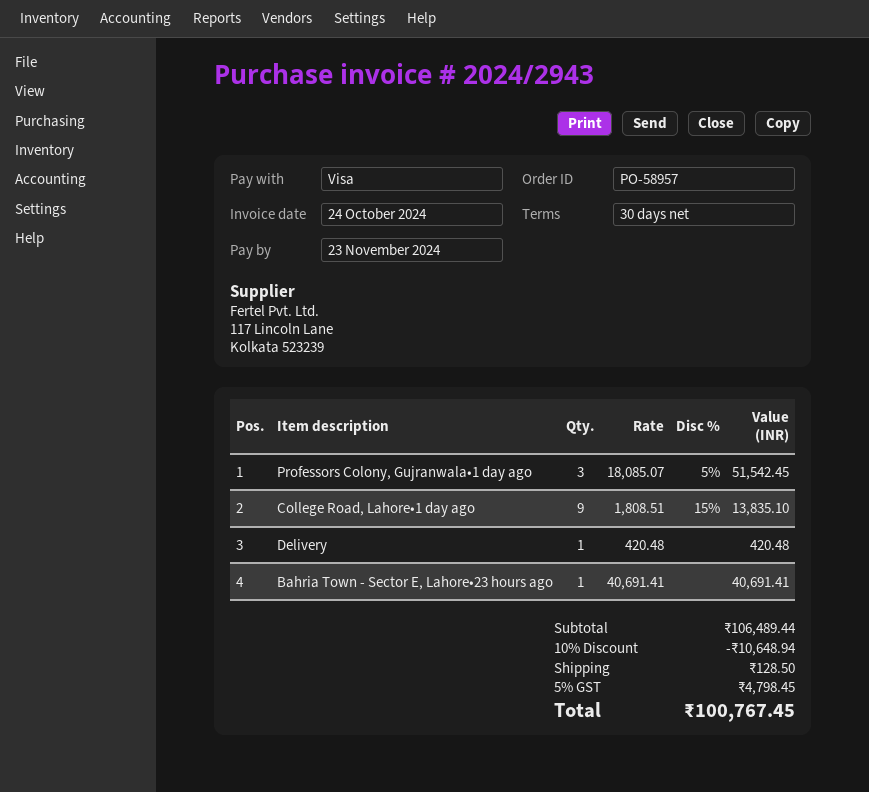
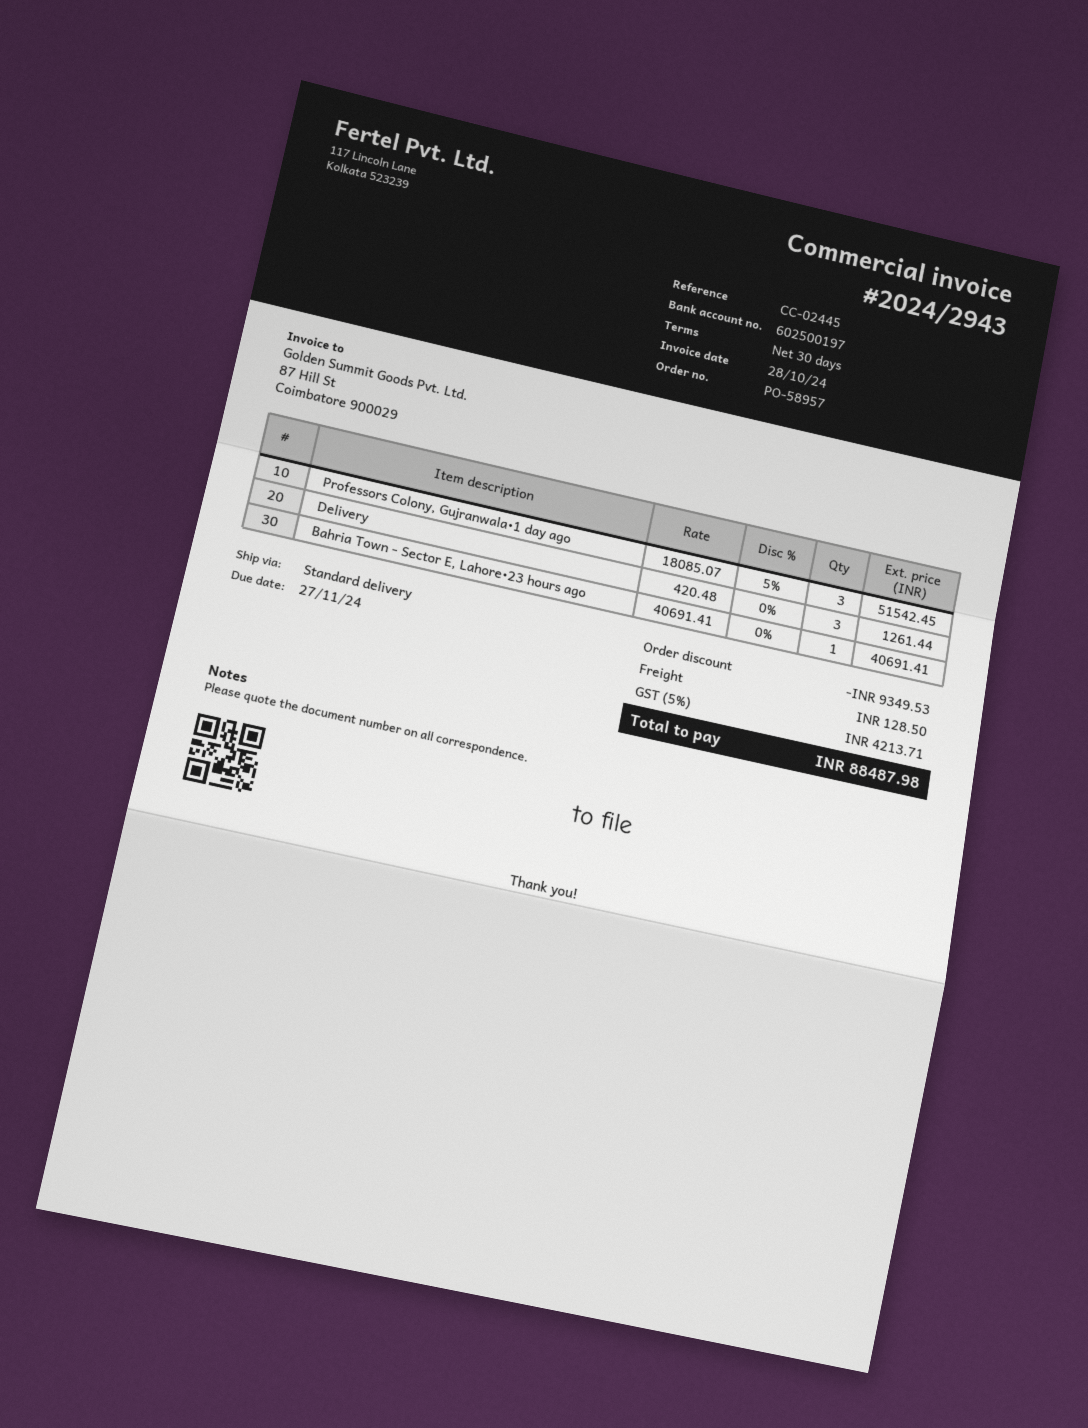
invoice date: 2024-10-24 -> 2024-10-28
due date: 2024-11-23 -> 2024-11-27
College Road, Lahore•1 day ago: 9 x 1808.51 - 15% = 13835.10 -> none
Delivery: 1 x 420.48 = 420.48 -> 3 x 420.48 = 1261.44
discount: 10648.94 -> 9349.53
tax: 5% = 4798.45 -> 5% = 4213.71
total: 100767.45 -> 88487.98

